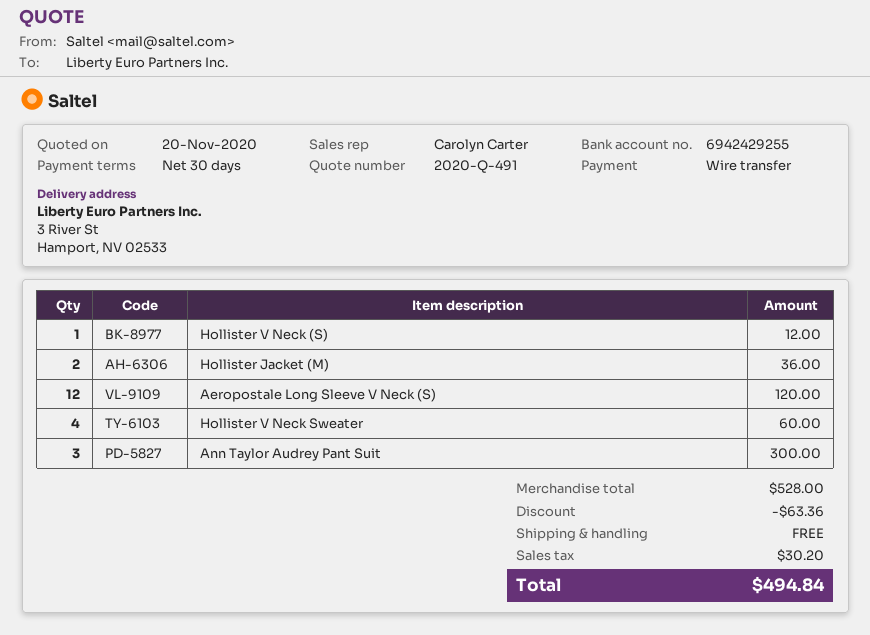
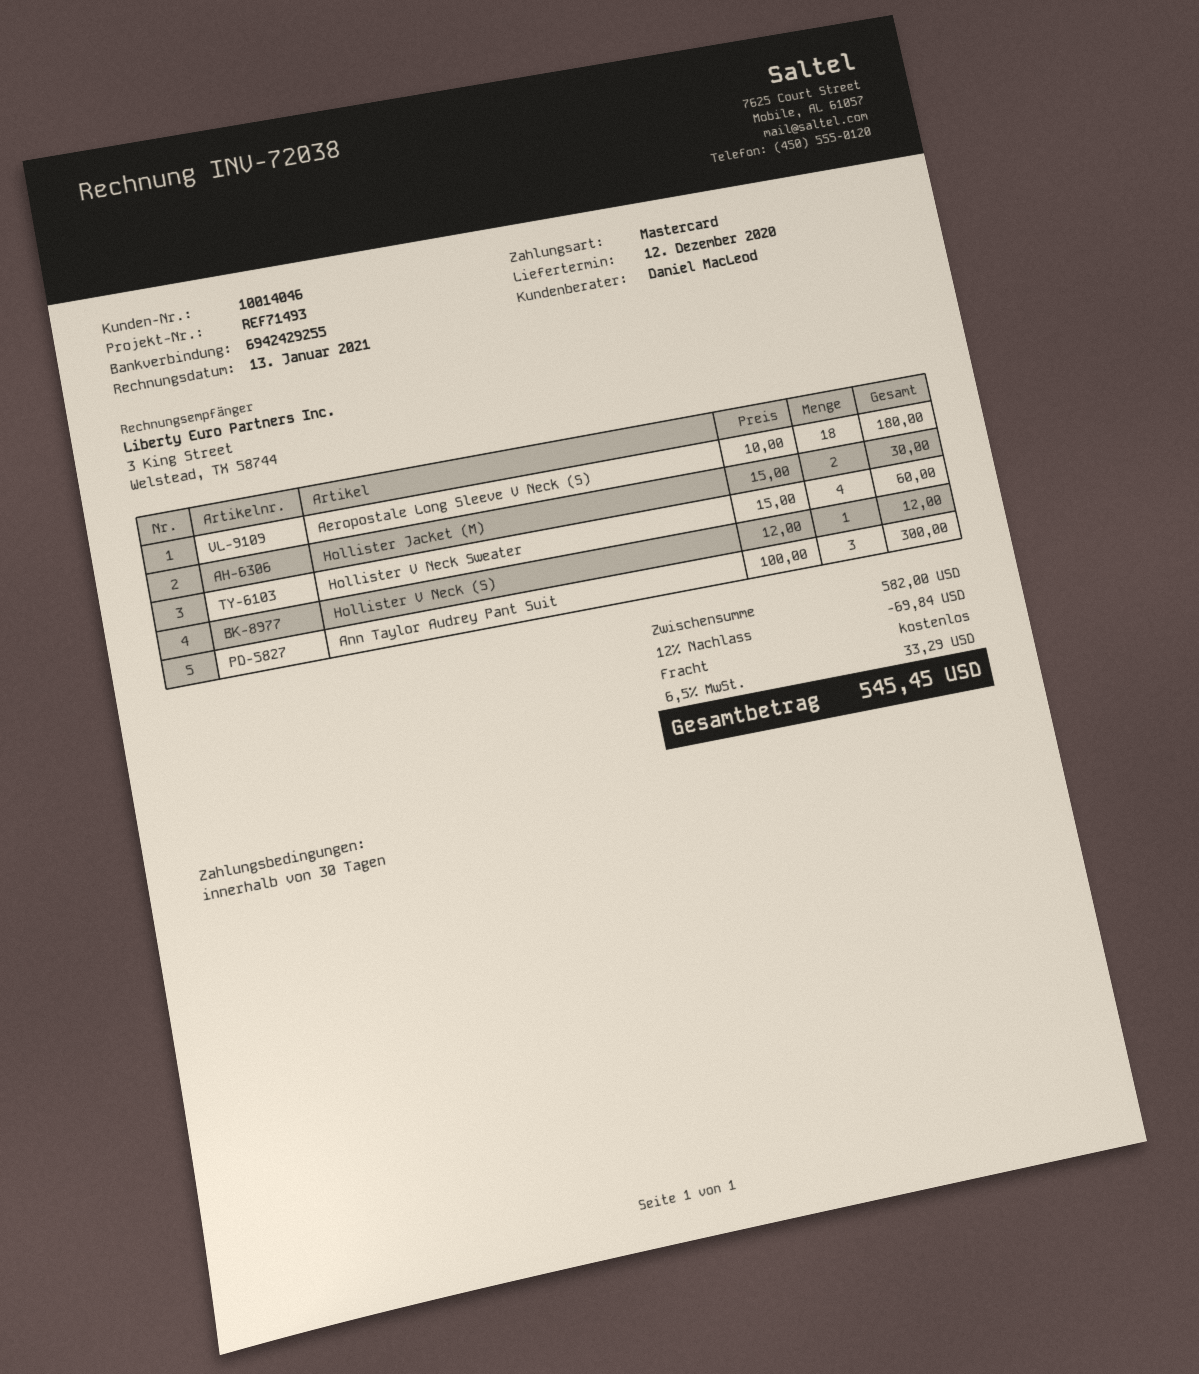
sales rep: Carolyn Carter -> Daniel MacLeod
payment method: bank transfer -> Mastercard
Hollister Jacket (M): 2 for 36.00 -> 2 for 30.00
Aeropostale Long Sleeve V Neck (S): 12 for 120.00 -> 18 for 180.00
subtotal: 528.00 -> 582.00
discount: 63.36 -> 69.84
tax: 30.20 -> 33.29
total: 494.84 -> 545.45

